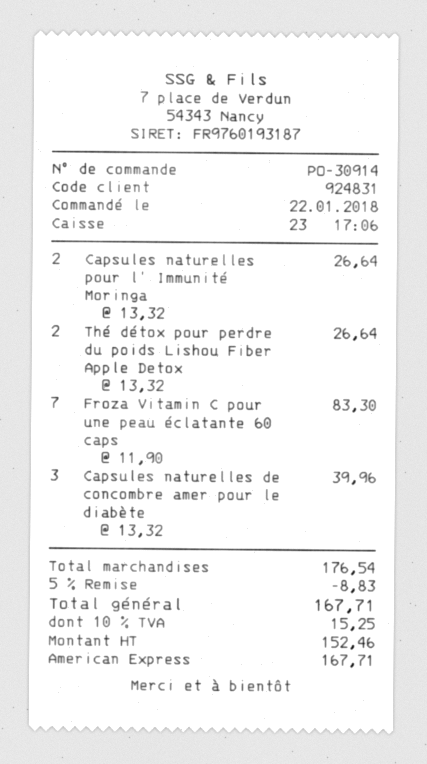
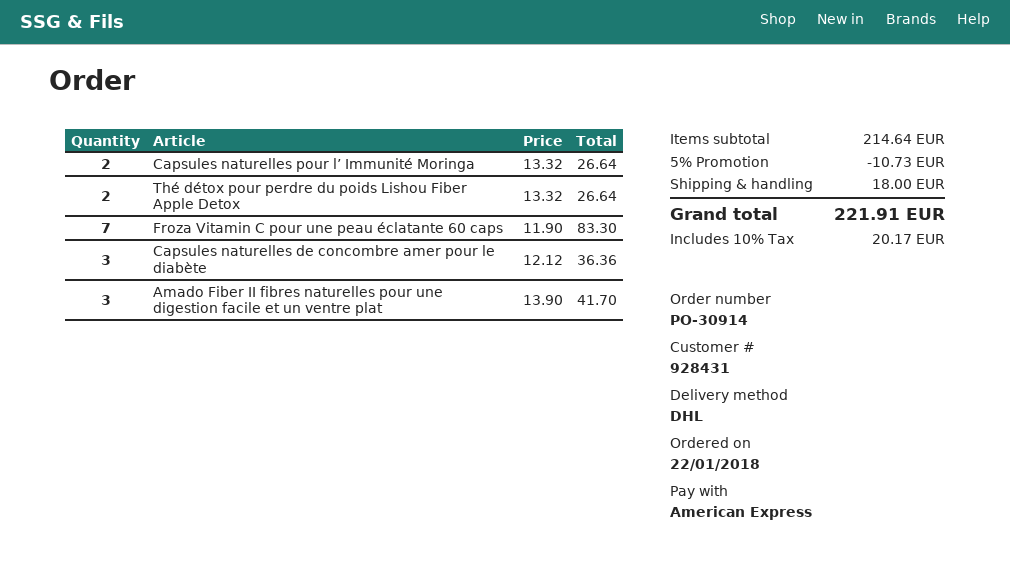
customer number: 924831 -> 928431
Capsules naturelles de concombre amer pour le diabète: 3 x 13.32 = 39.96 -> 3 x 12.12 = 36.36
Amado Fiber II fibres naturelles pour une digestion facile et un ventre plat: none -> 3 x 13.90 = 41.70
subtotal: 176.54 -> 214.64
discount: 5% = 8.83 -> 5% = 10.73
shipping: none -> 18.00
tax: 10% = 15.25 -> 10% = 20.17
total: 167.71 -> 221.91

